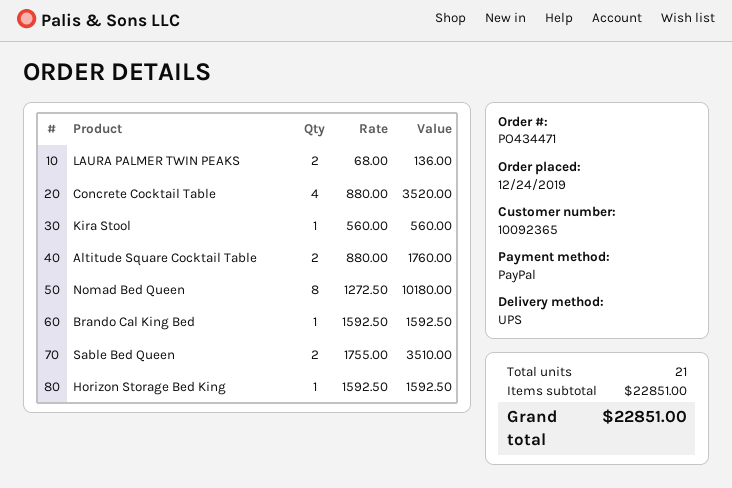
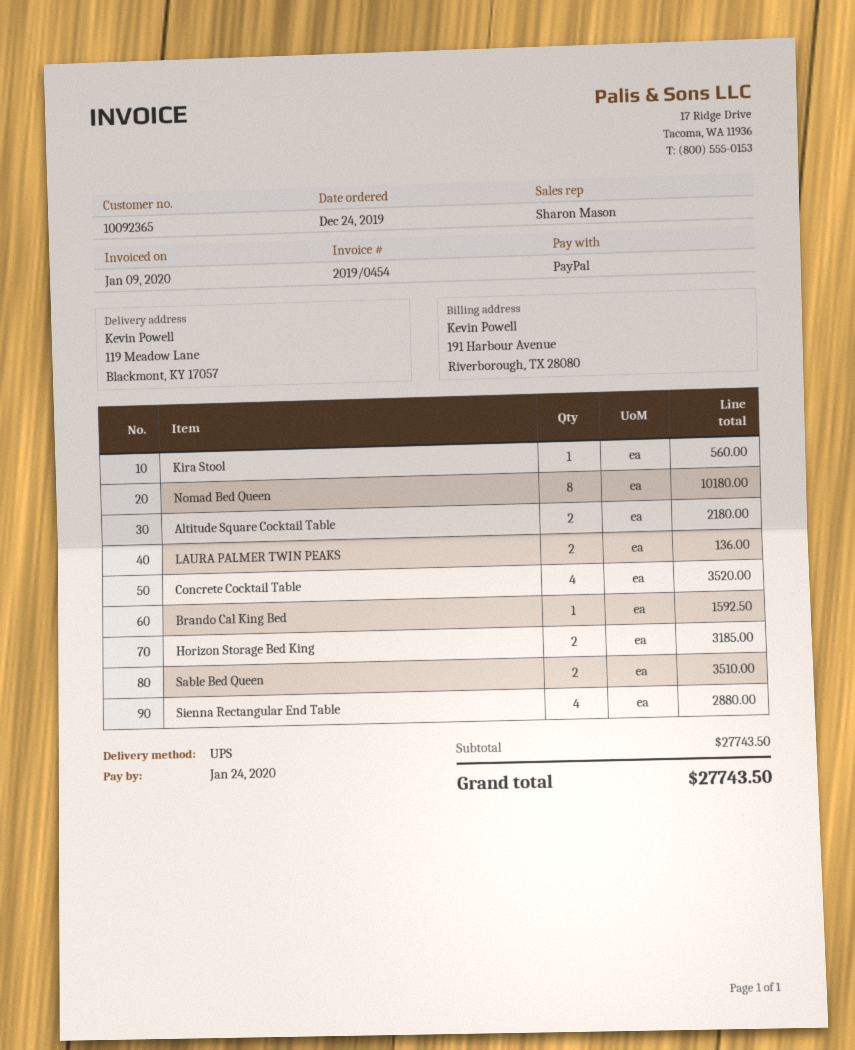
Altitude Square Cocktail Table: 2 for 1760.00 -> 2 for 2180.00
Horizon Storage Bed King: 1 for 1592.50 -> 2 for 3185.00
Sienna Rectangular End Table: none -> 4 for 2880.00
subtotal: 22851.00 -> 27743.50
total: 22851.00 -> 27743.50

